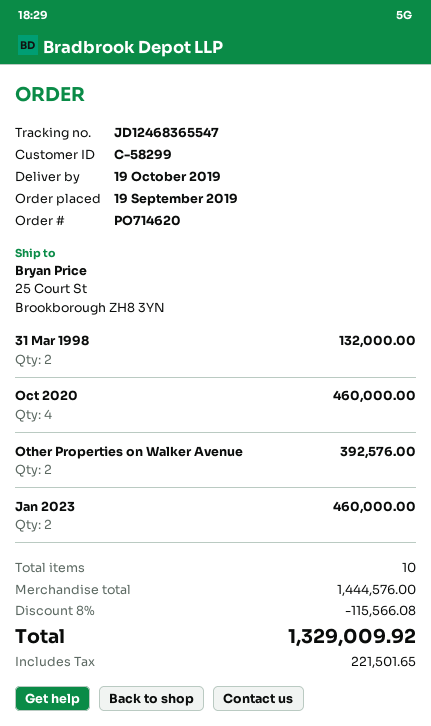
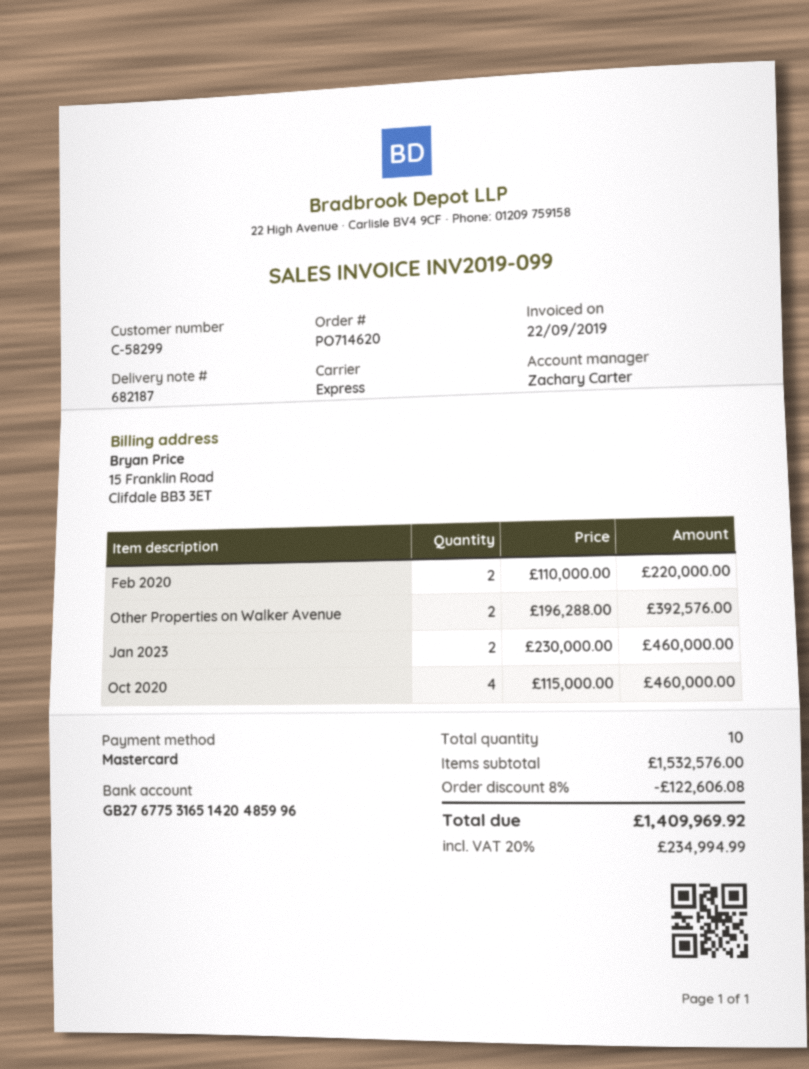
31 Mar 1998: 2 for 132000.00 -> none
Feb 2020: none -> 2 for 220000.00
subtotal: 1444576.00 -> 1532576.00
discount: 8% = 115566.08 -> 8% = 122606.08
tax: 221501.65 -> 234994.99
total: 1329009.92 -> 1409969.92

